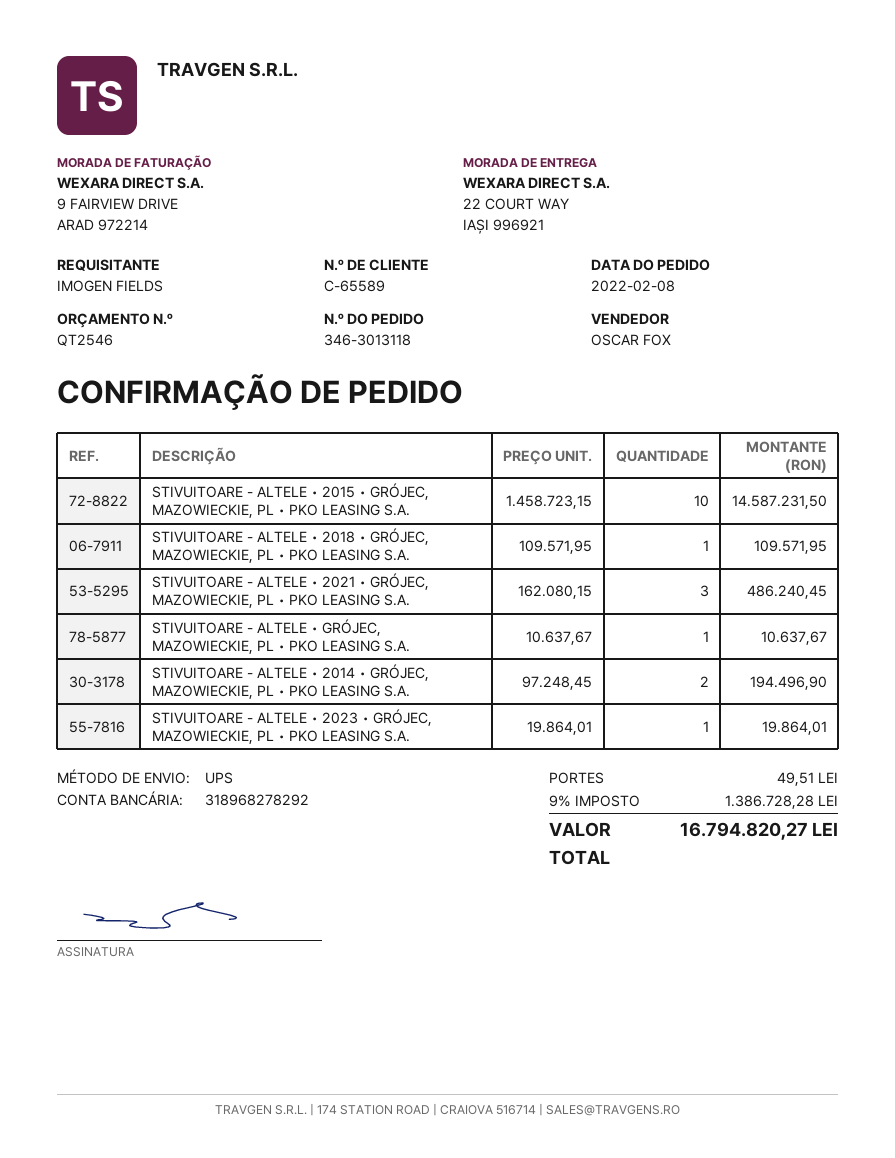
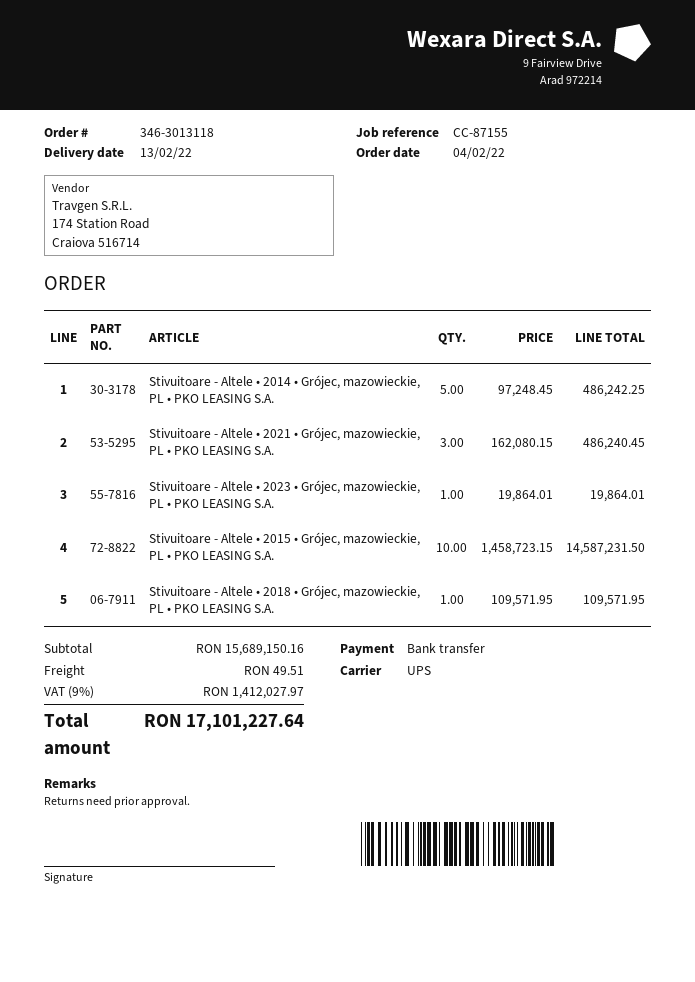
order date: 2022-02-08 -> 2022-02-04
STIVUITOARE - ALTELE • GRÓJEC, MAZOWIECKIE, PL • PKO LEASING S.A.: 1 x 10637.67 = 10637.67 -> none
STIVUITOARE - ALTELE • 2014 • GRÓJEC, MAZOWIECKIE, PL • PKO LEASING S.A.: 2 x 97248.45 = 194496.90 -> 5 x 97248.45 = 486242.25
tax: 9% = 1386728.28 -> 9% = 1412027.97
total: 16794820.27 -> 17101227.64

